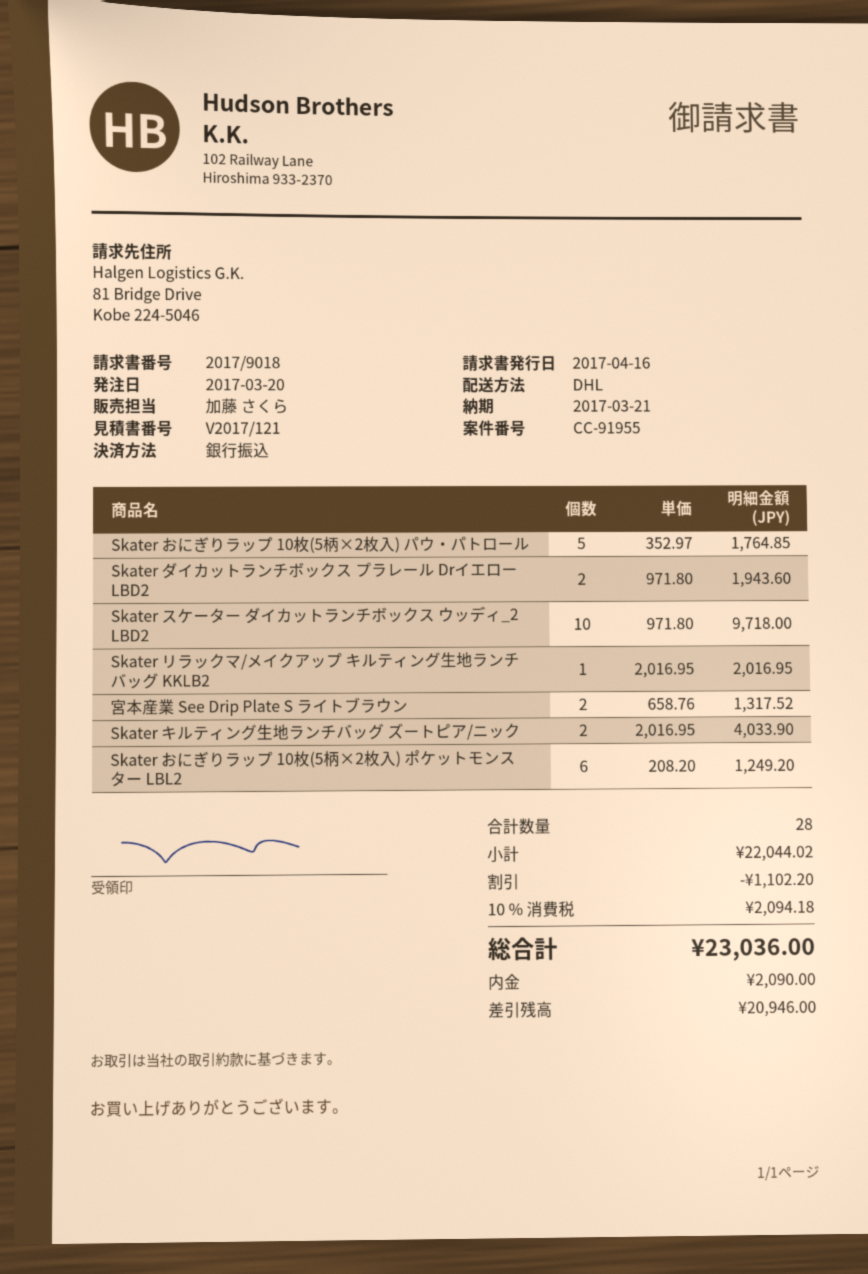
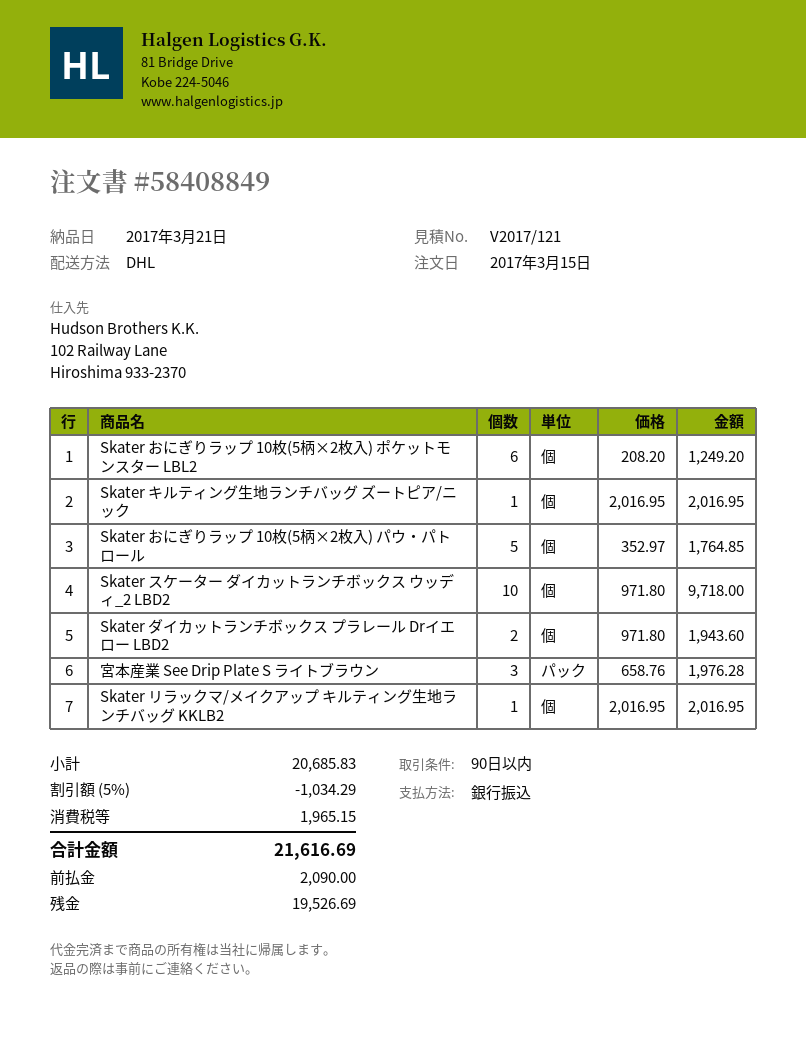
order date: 2017-03-20 -> 2017-03-15
宮本産業 See Drip Plate S ライトブラウン: 2 x 658.76 = 1317.52 -> 3 x 658.76 = 1976.28
Skater キルティング生地ランチバッグ ズートピア/ニック: 2 x 2016.95 = 4033.90 -> 1 x 2016.95 = 2016.95
subtotal: 22044.02 -> 20685.83
discount: 1102.20 -> 1034.29
tax: 2094.18 -> 1965.15
total: 23036.00 -> 21616.69
balance: 20946.00 -> 19526.69

